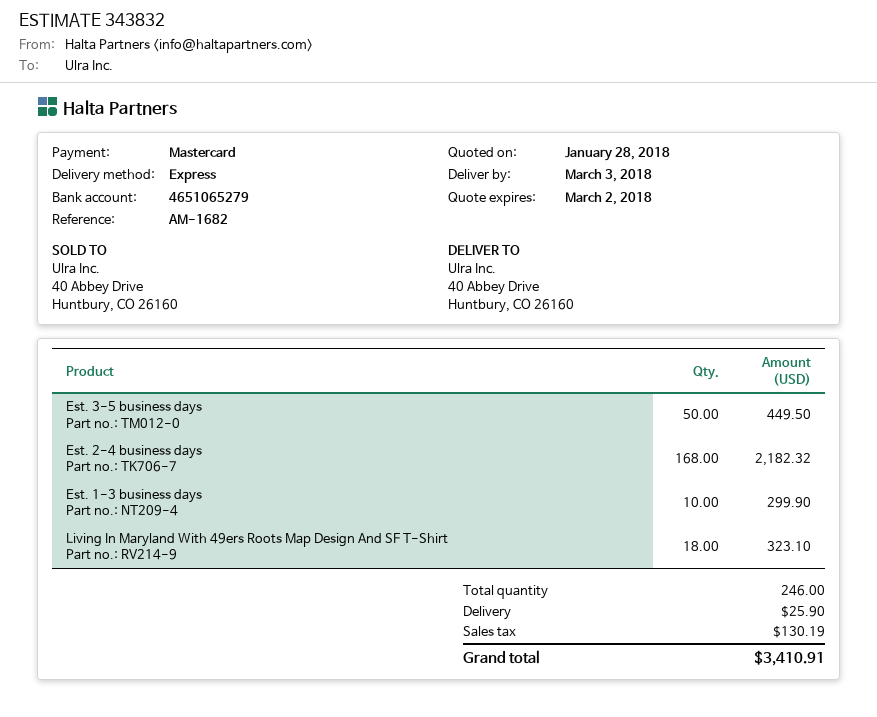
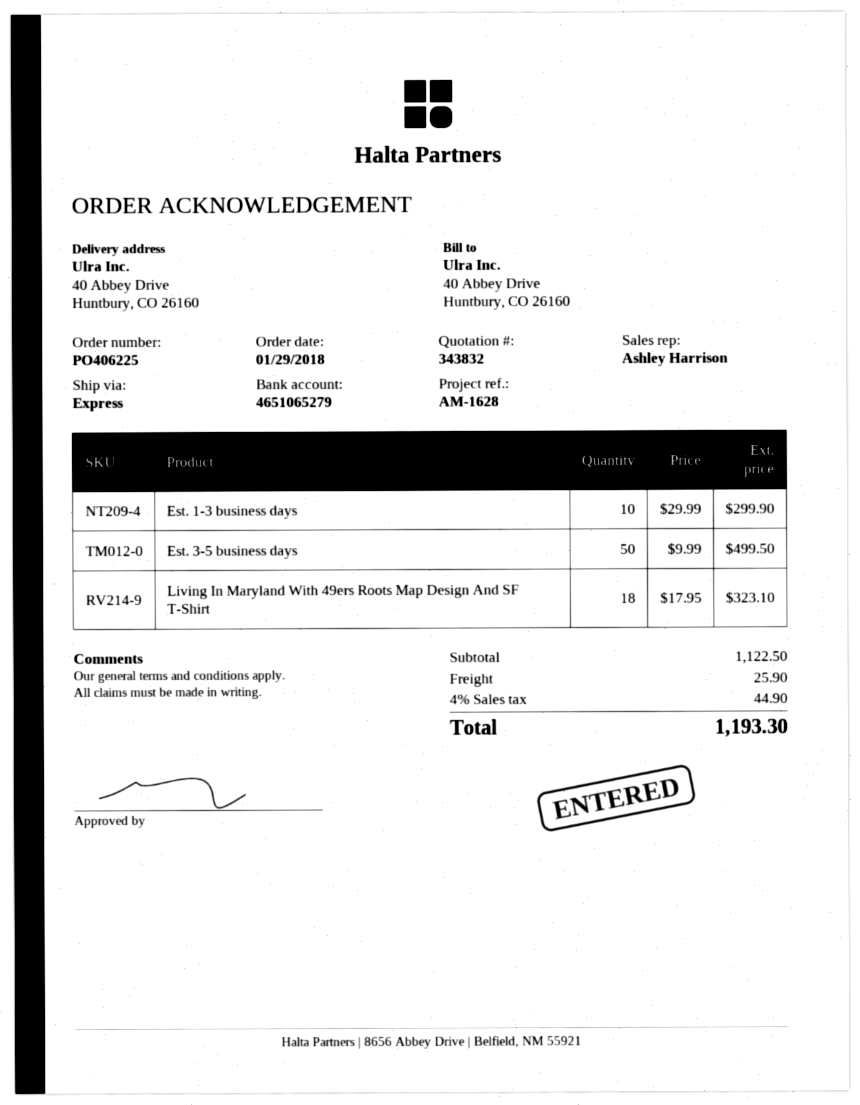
reference: AM-1682 -> AM-1628
Est. 3-5 business days: 50 for 449.50 -> 50 for 499.50
Est. 2-4 business days: 168 for 2182.32 -> none
tax: 130.19 -> 44.90
total: 3410.91 -> 1193.30

